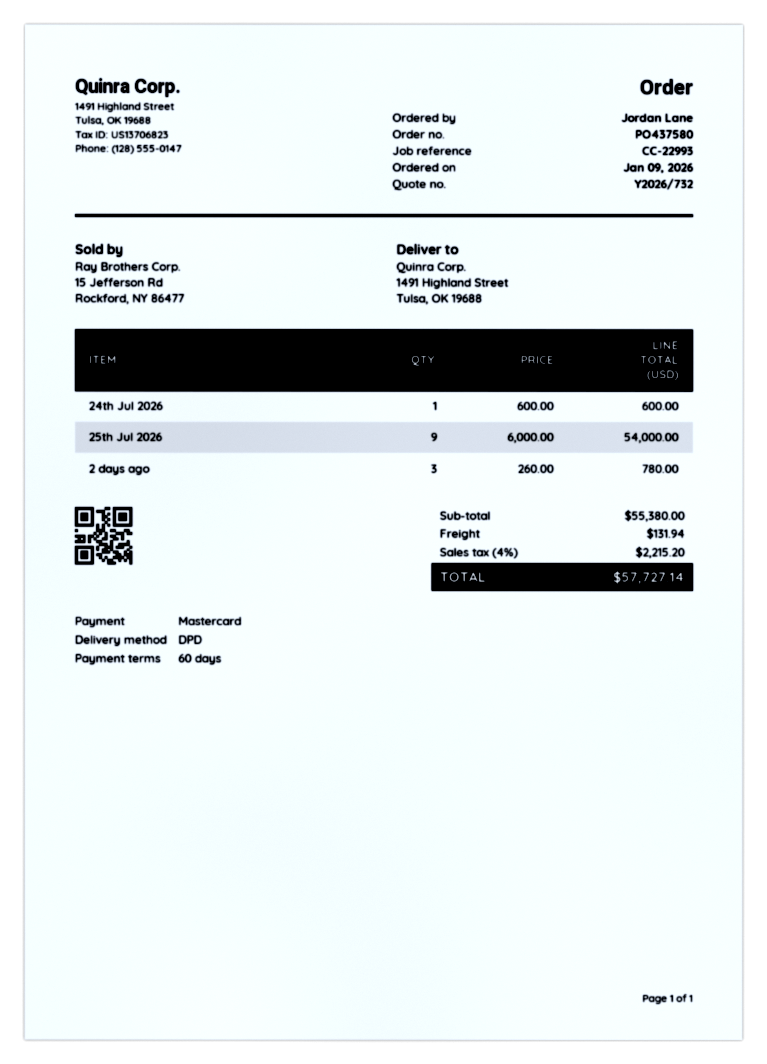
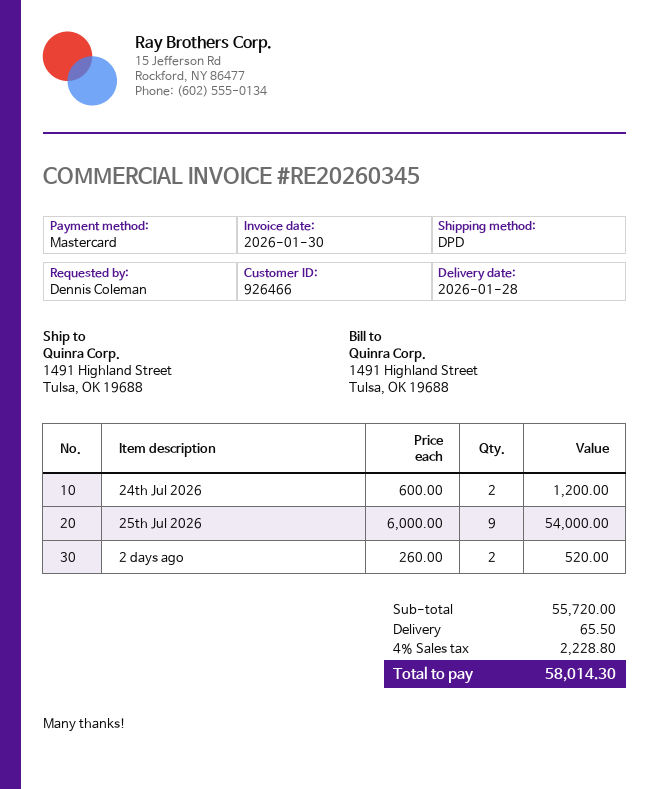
ordered by: Jordan Lane -> Dennis Coleman
24th Jul 2026: 1 x 600.00 = 600.00 -> 2 x 600.00 = 1200.00
2 days ago: 3 x 260.00 = 780.00 -> 2 x 260.00 = 520.00
subtotal: 55380.00 -> 55720.00
shipping: 131.94 -> 65.50
tax: 4% = 2215.20 -> 4% = 2228.80
total: 57727.14 -> 58014.30

